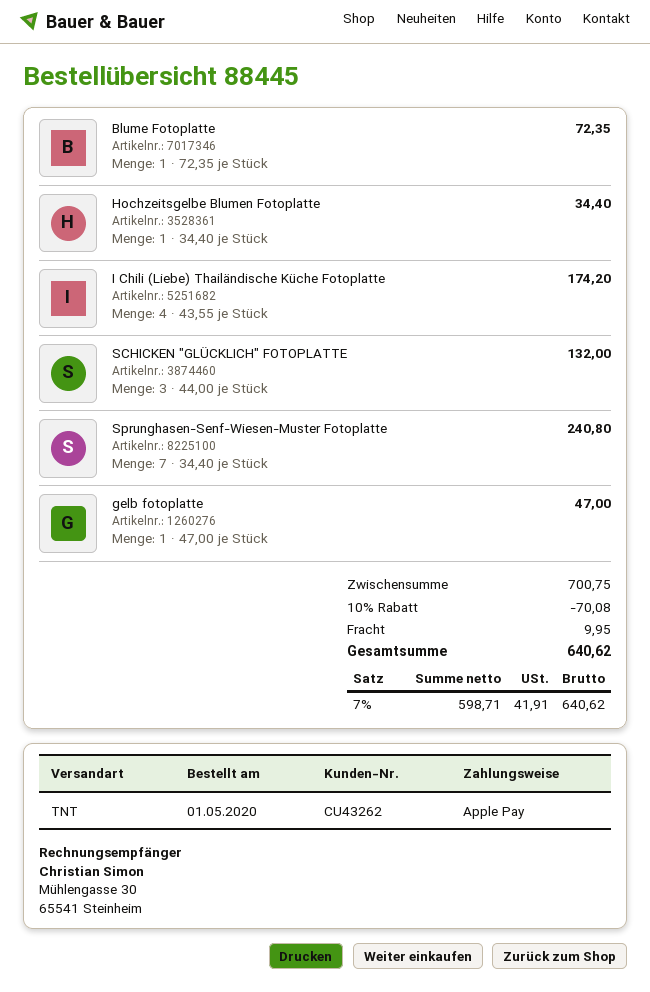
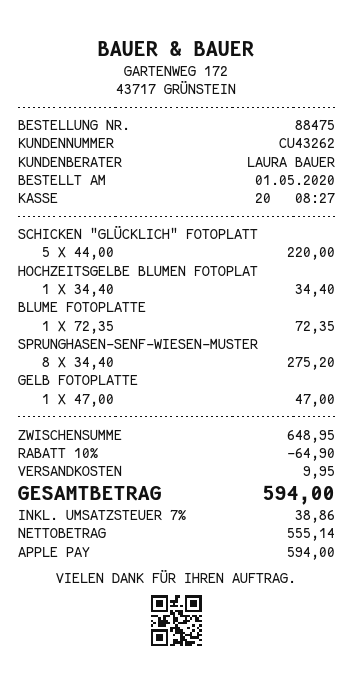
order number: 88445 -> 88475
I Chili (Liebe) Thailändische Küche Fotoplatte: 4 x 43.55 = 174.20 -> none
SCHICKEN "GLÜCKLICH" FOTOPLATTE: 3 x 44.00 = 132.00 -> 5 x 44.00 = 220.00
Sprunghasen-Senf-Wiesen-Muster Fotoplatte: 7 x 34.40 = 240.80 -> 8 x 34.40 = 275.20
subtotal: 700.75 -> 648.95
discount: 10% = 70.08 -> 10% = 64.90
net: 598.71 -> 555.14
tax: 7% = 41.91 -> 7% = 38.86
total: 640.62 -> 594.00

